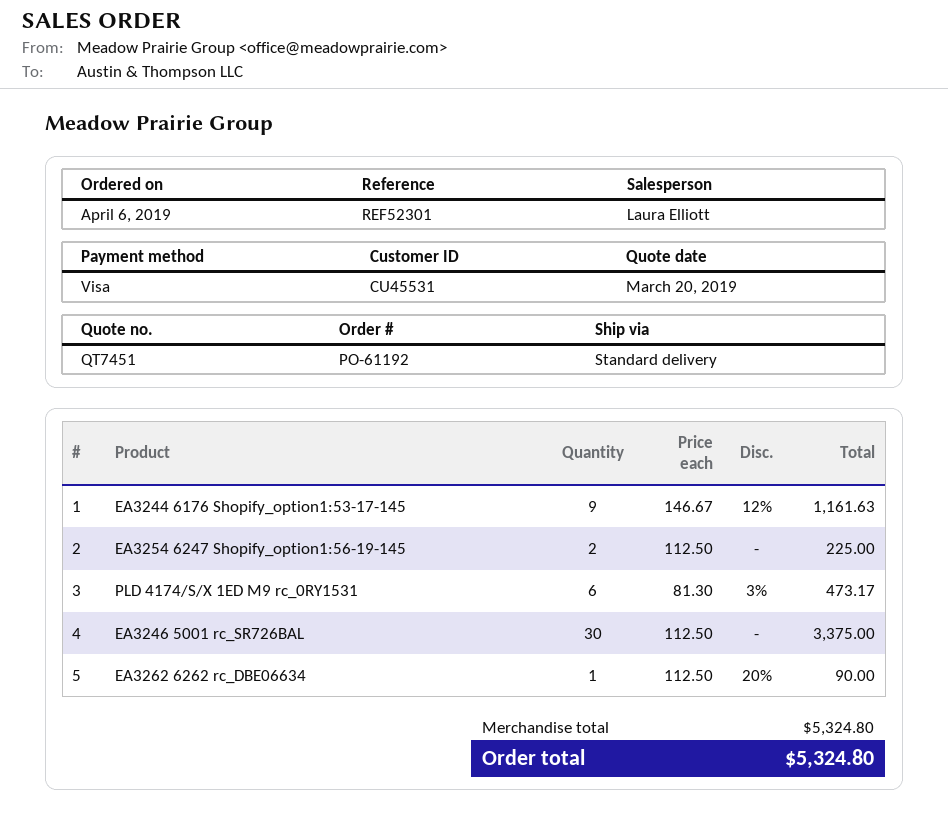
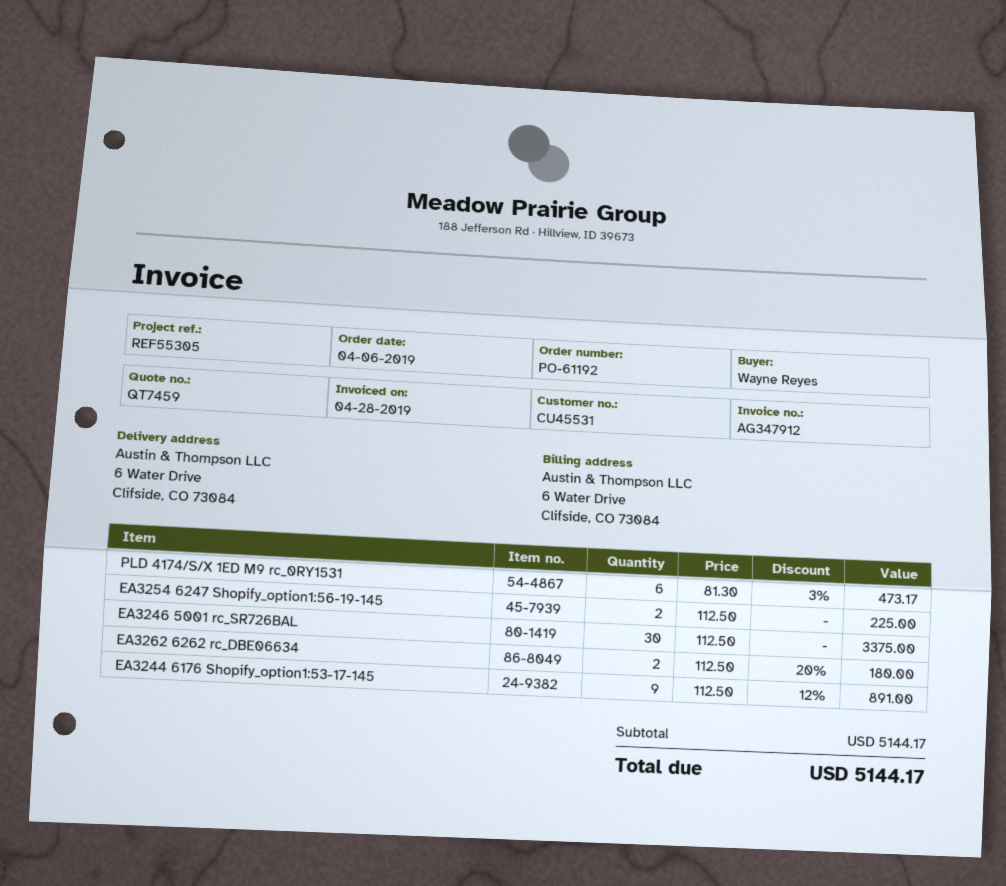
quote number: QT7451 -> QT7459
reference: REF52301 -> REF55305
EA3244 6176 Shopify_option1:53-17-145: 9 x 146.67 - 12% = 1161.63 -> 9 x 112.50 - 12% = 891.00
EA3262 6262 rc_DBE06634: 1 x 112.50 - 20% = 90.00 -> 2 x 112.50 - 20% = 180.00
subtotal: 5324.80 -> 5144.17
total: 5324.80 -> 5144.17

